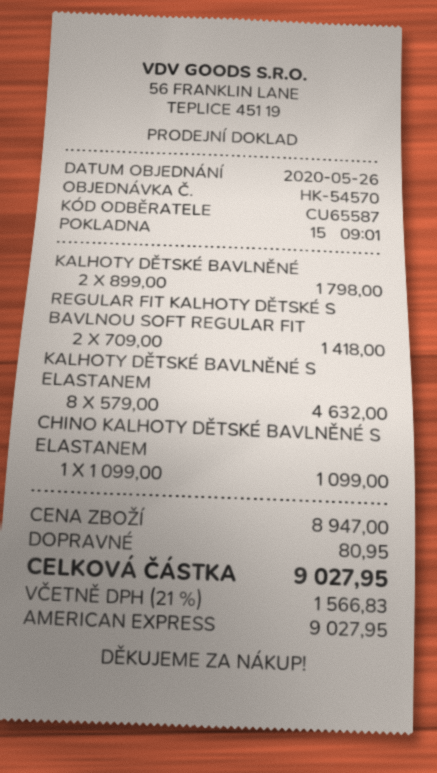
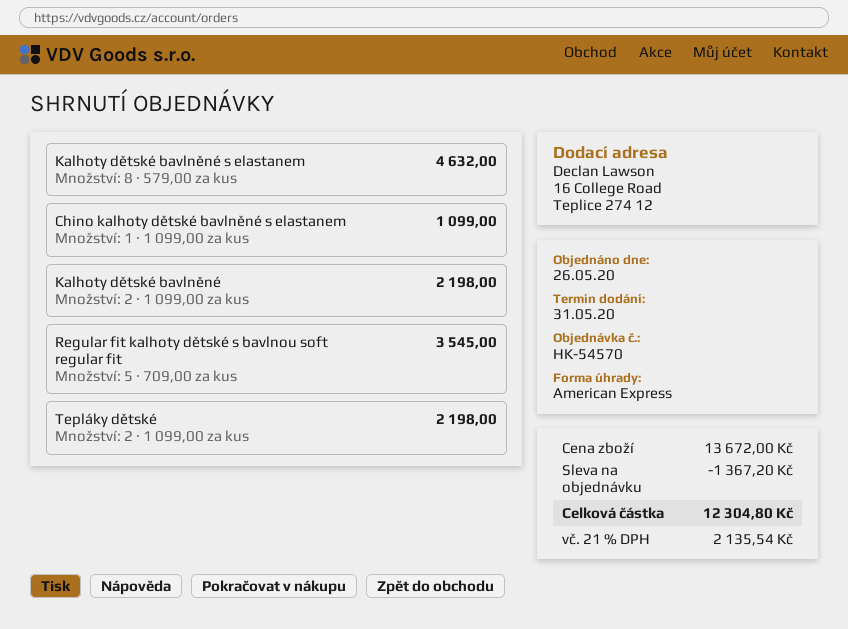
KALHOTY DĚTSKÉ BAVLNĚNÉ: 2 x 899.00 = 1798.00 -> 2 x 1099.00 = 2198.00
REGULAR FIT KALHOTY DĚTSKÉ S BAVLNOU SOFT REGULAR FIT: 2 x 709.00 = 1418.00 -> 5 x 709.00 = 3545.00
Tepláky dětské: none -> 2 x 1099.00 = 2198.00
subtotal: 8947.00 -> 13672.00
discount: none -> 1367.20
shipping: 80.95 -> none
tax: 21% = 1566.83 -> 21% = 2135.54
total: 9027.95 -> 12304.80

